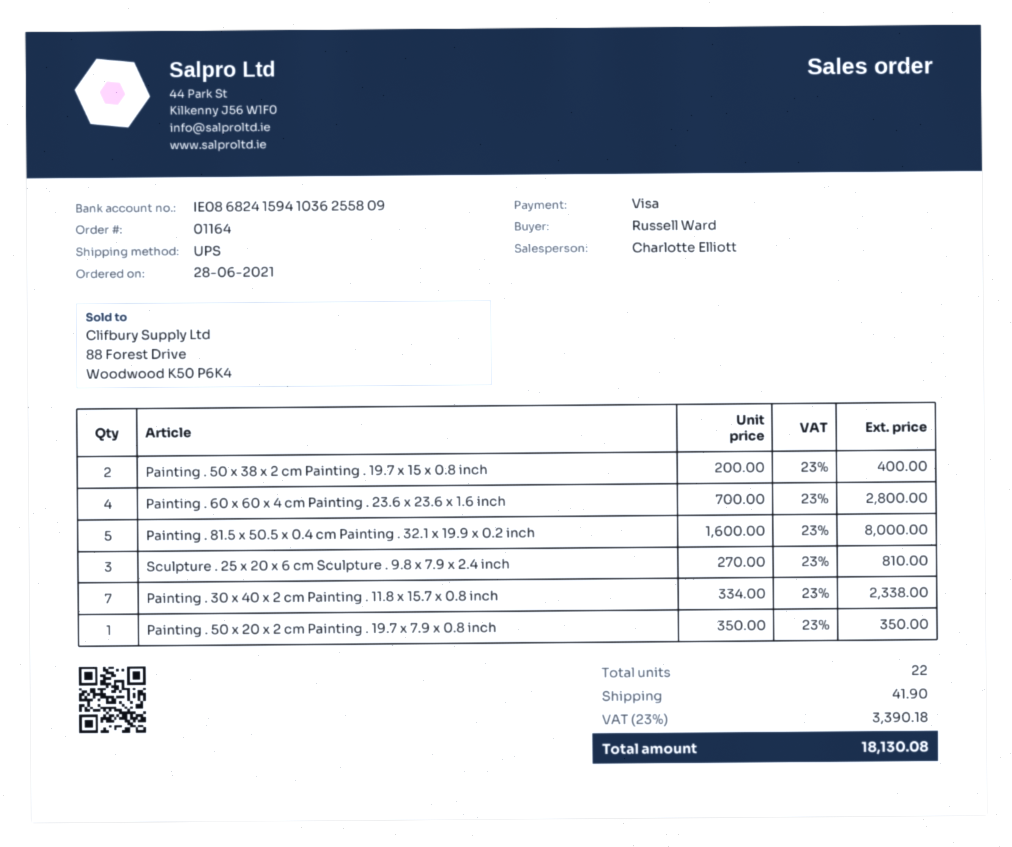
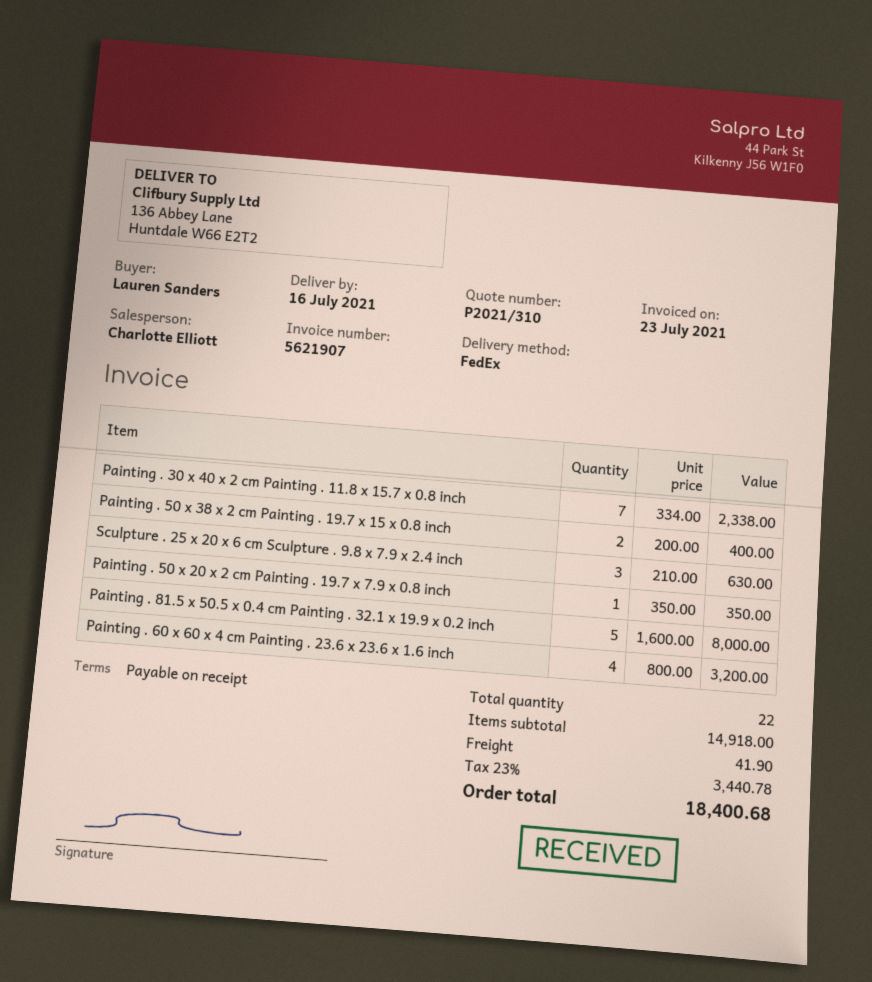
ordered by: Russell Ward -> Lauren Sanders
shipping method: UPS -> FedEx
Painting . 60 x 60 x 4 cm Painting . 23.6 x 23.6 x 1.6 inch: 4 x 700.00 = 2800.00 -> 4 x 800.00 = 3200.00
Sculpture . 25 x 20 x 6 cm Sculpture . 9.8 x 7.9 x 2.4 inch: 3 x 270.00 = 810.00 -> 3 x 210.00 = 630.00
tax: 23% = 3390.18 -> 23% = 3440.78
total: 18130.08 -> 18400.68

